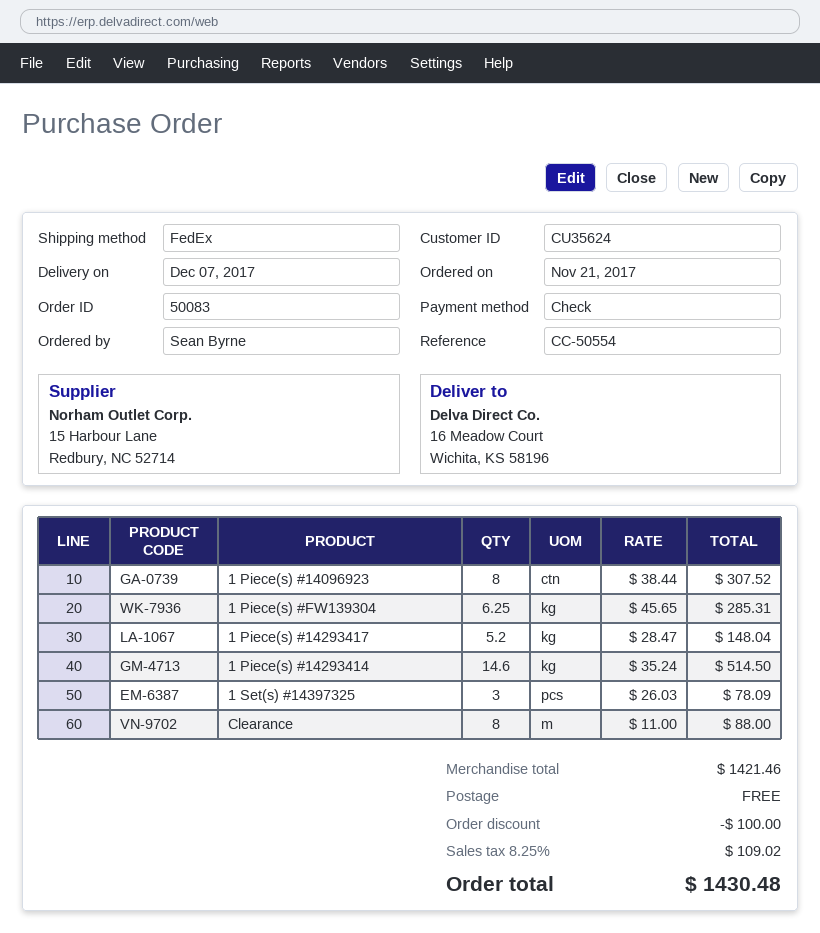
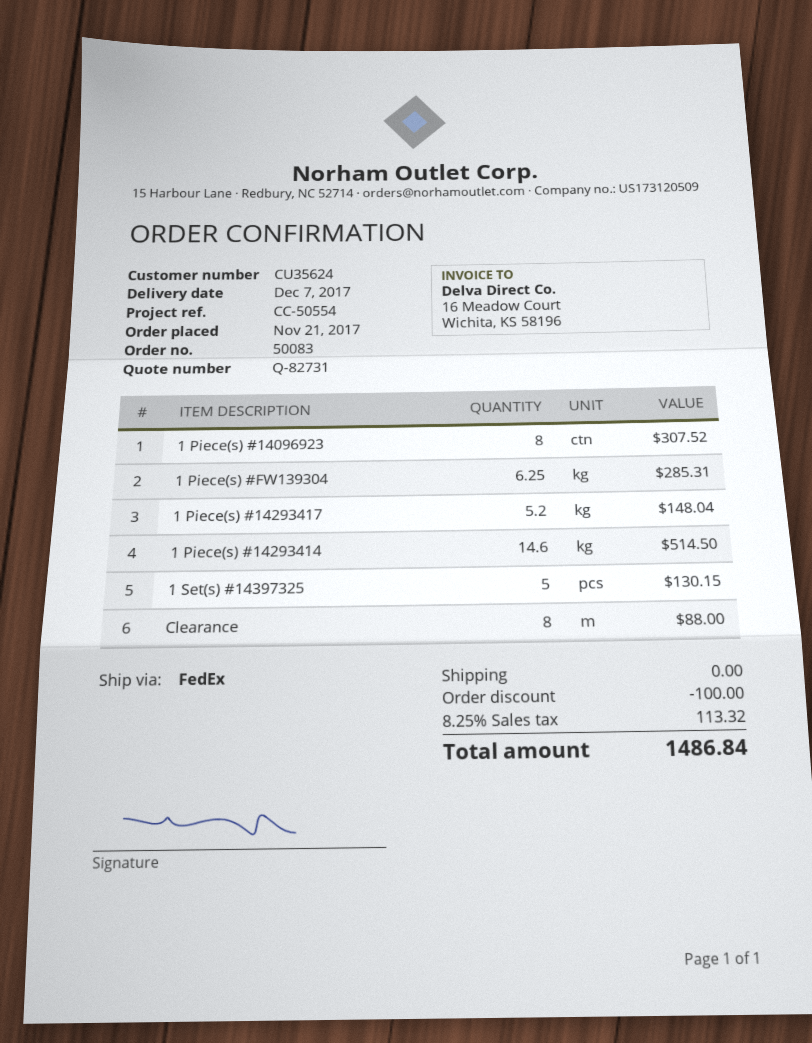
1 Set(s) #14397325: 3 for 78.09 -> 5 for 130.15
tax: 8.25% = 109.02 -> 8.25% = 113.32
total: 1430.48 -> 1486.84

